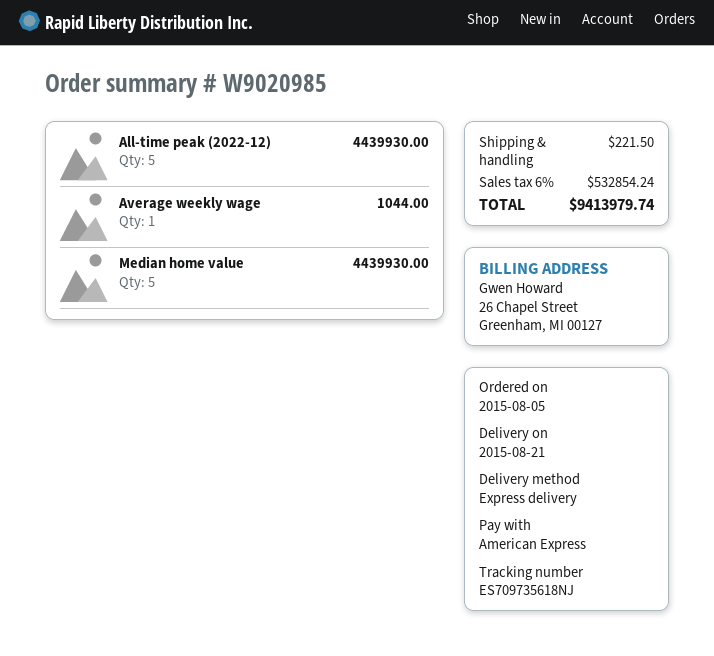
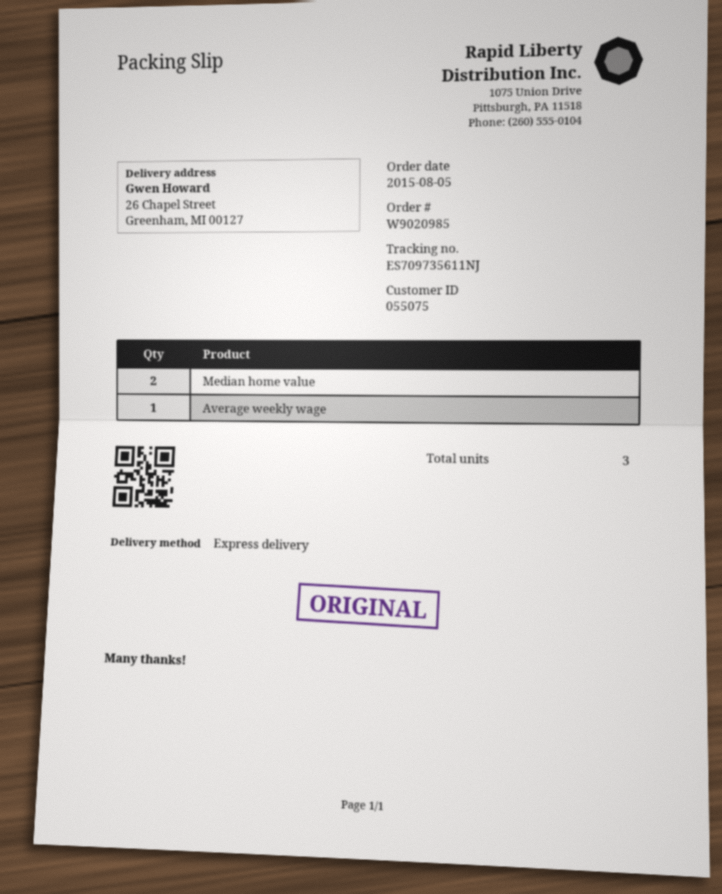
tracking number: ES709735618NJ -> ES709735611NJ
All-time peak (2022-12): 5 -> none
Median home value: 5 -> 2

